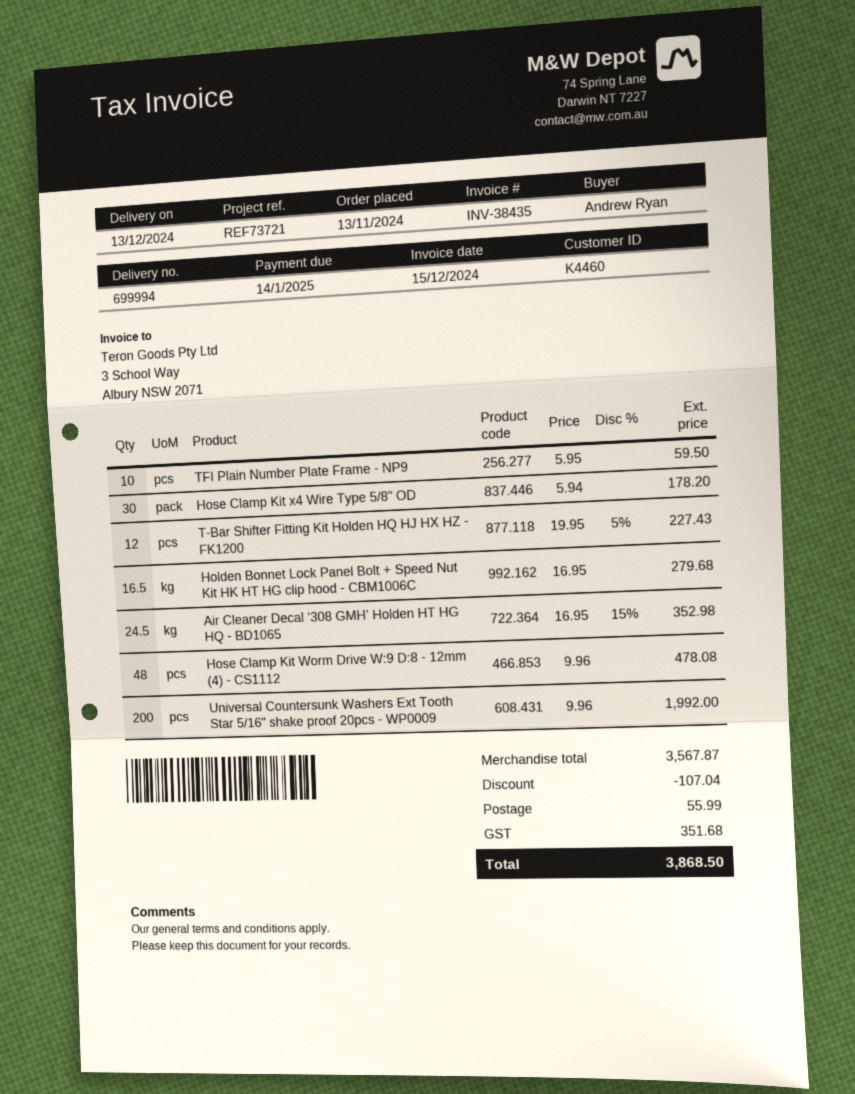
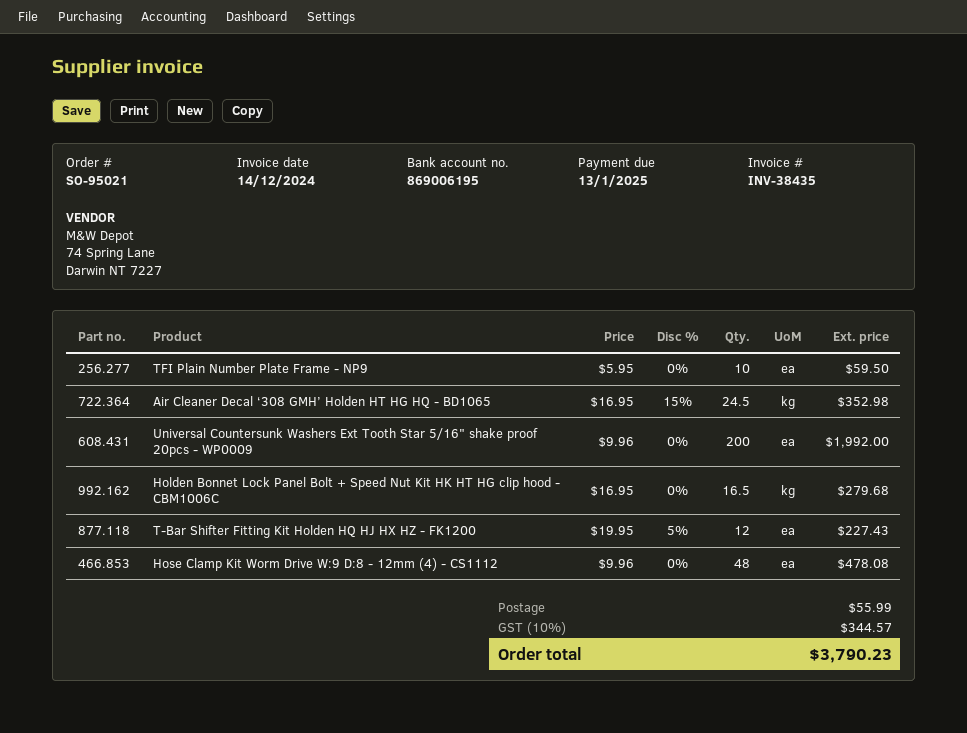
invoice date: 2024-12-15 -> 2024-12-14
due date: 2025-01-14 -> 2025-01-13
Hose Clamp Kit x4 Wire Type 5/8" OD: 30 x 5.94 = 178.20 -> none
discount: 107.04 -> none
tax: 351.68 -> 344.57
total: 3868.50 -> 3790.23

